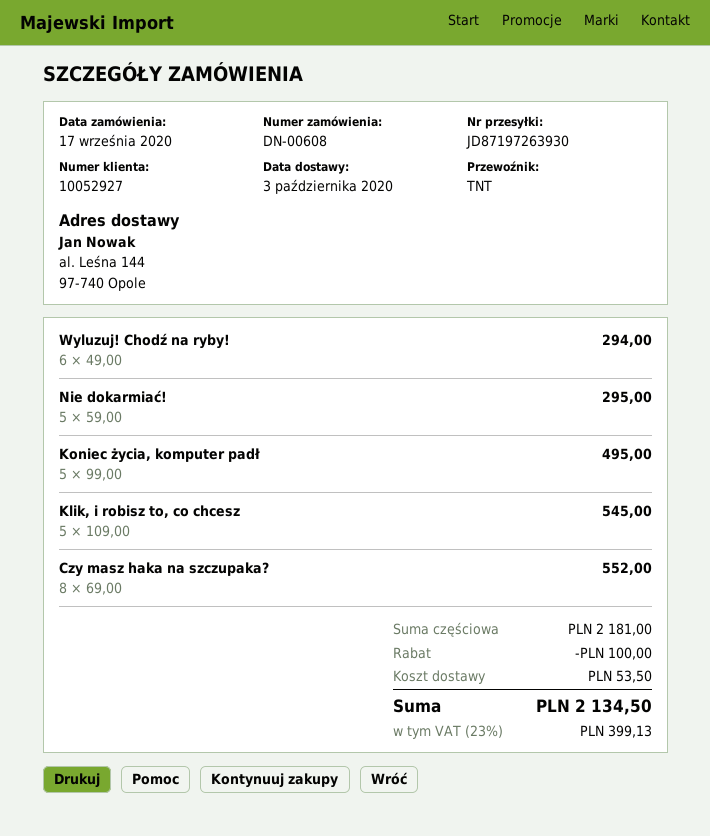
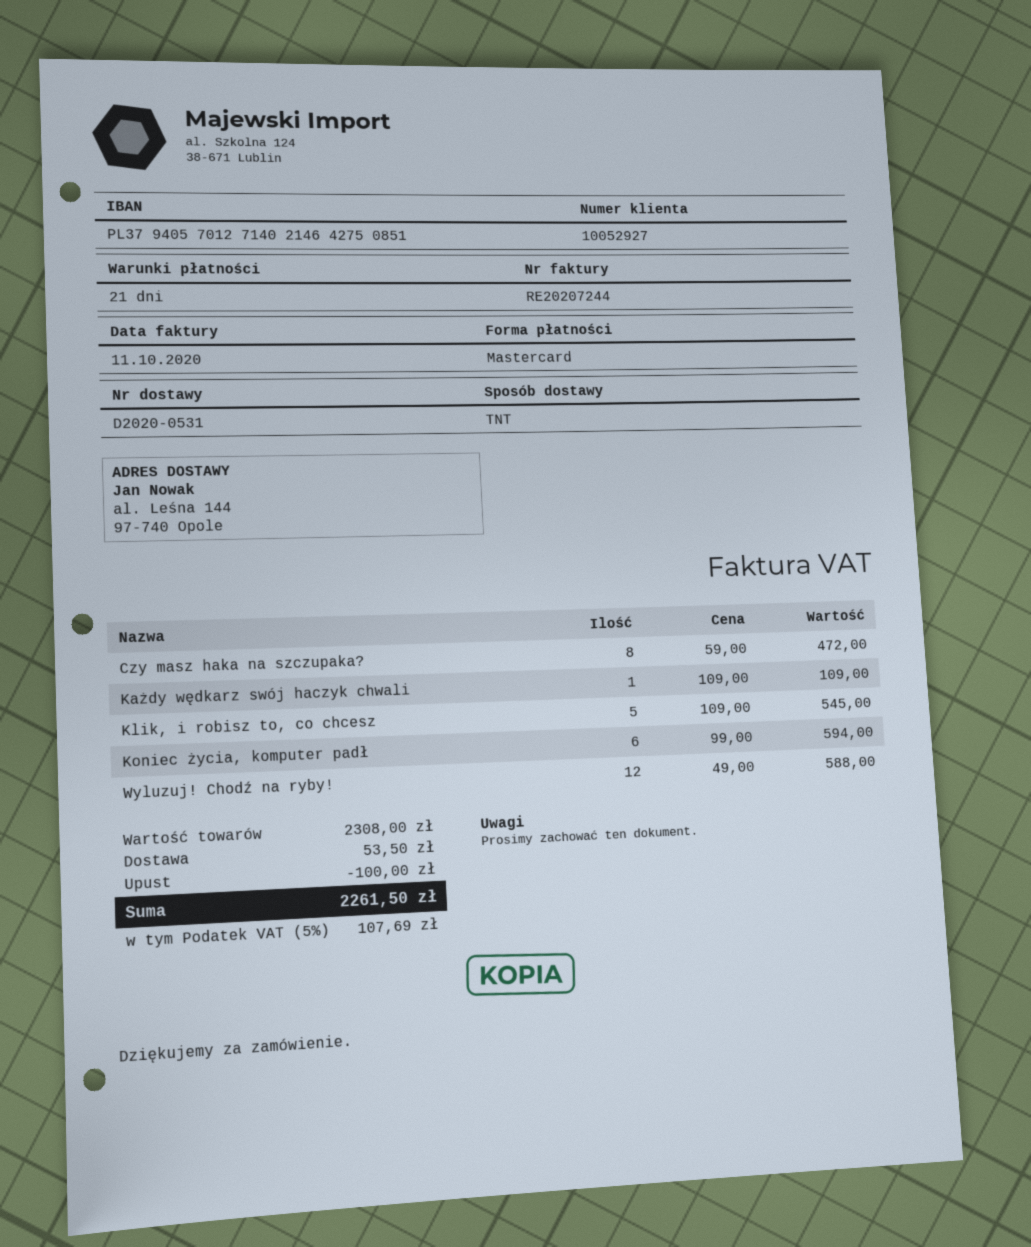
Wyluzuj! Chodź na ryby!: 6 x 49.00 = 294.00 -> 12 x 49.00 = 588.00
Nie dokarmiać!: 5 x 59.00 = 295.00 -> none
Koniec życia, komputer padł: 5 x 99.00 = 495.00 -> 6 x 99.00 = 594.00
Czy masz haka na szczupaka?: 8 x 69.00 = 552.00 -> 8 x 59.00 = 472.00
Każdy wędkarz swój haczyk chwali: none -> 1 x 109.00 = 109.00
subtotal: 2181.00 -> 2308.00
tax: 23% = 399.13 -> 5% = 107.69
total: 2134.50 -> 2261.50

